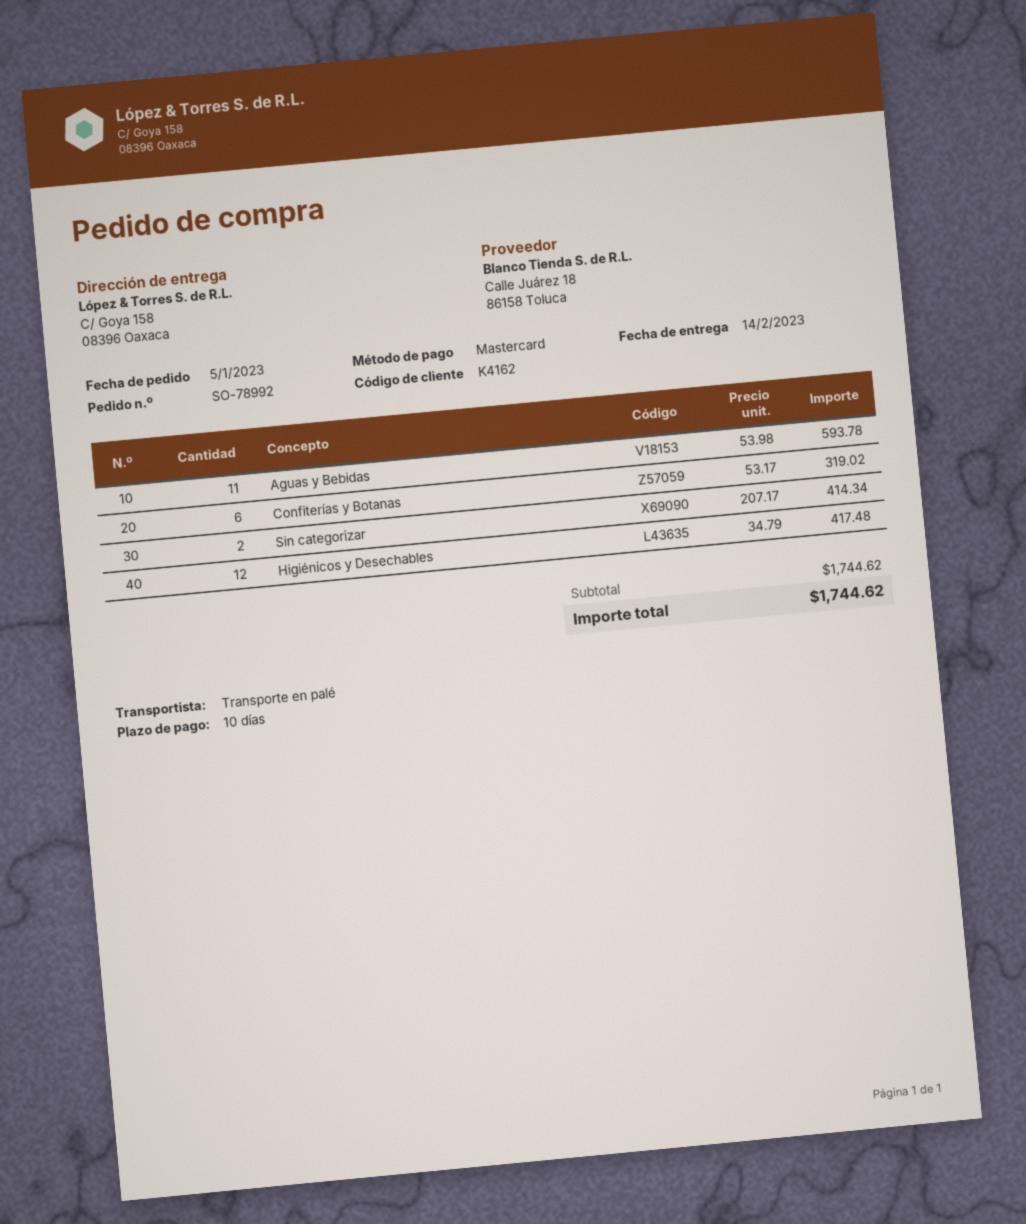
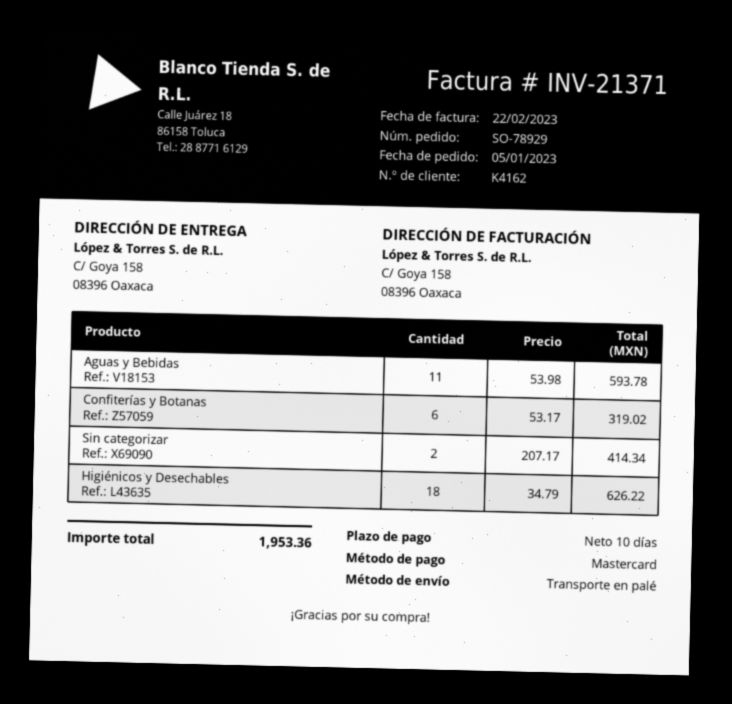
order number: SO-78992 -> SO-78929
Higiénicos y Desechables: 12 x 34.79 = 417.48 -> 18 x 34.79 = 626.22
total: 1744.62 -> 1953.36

